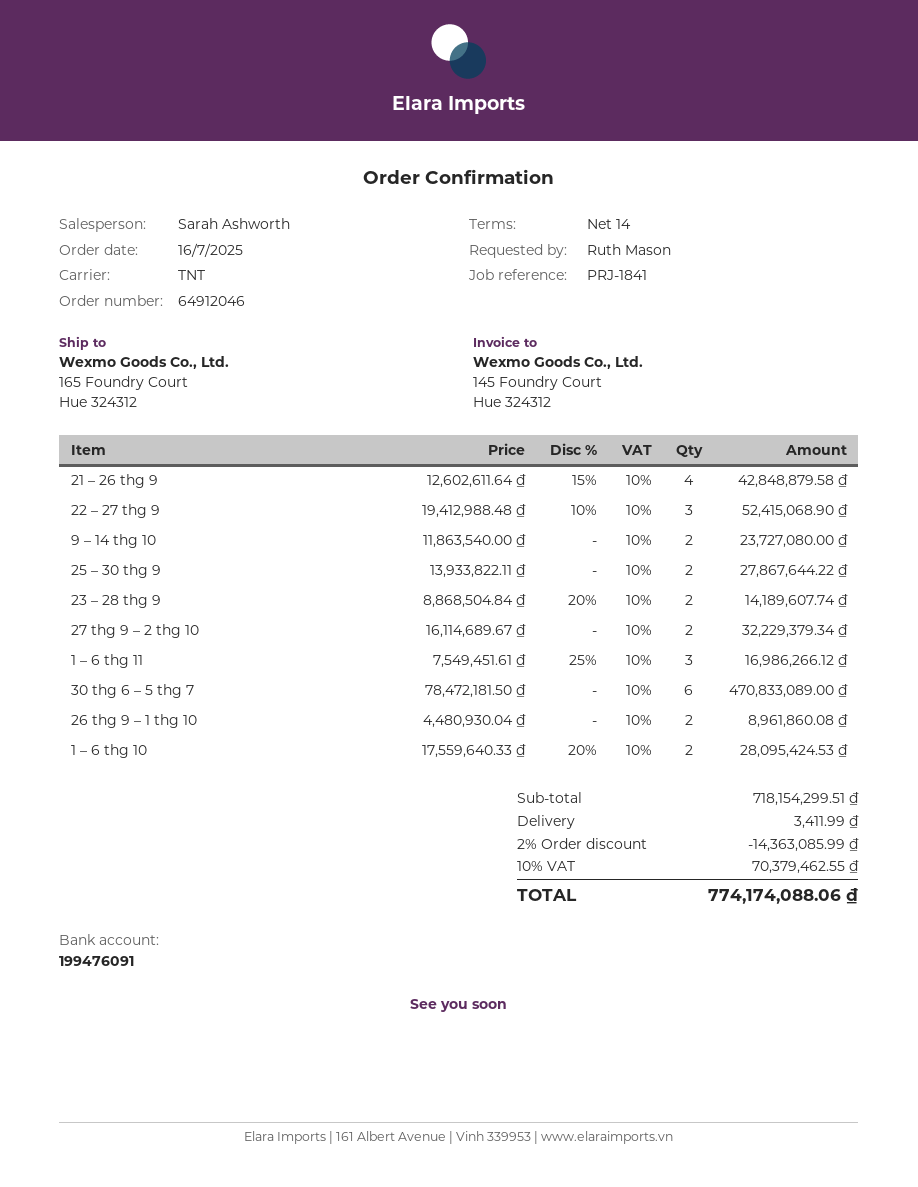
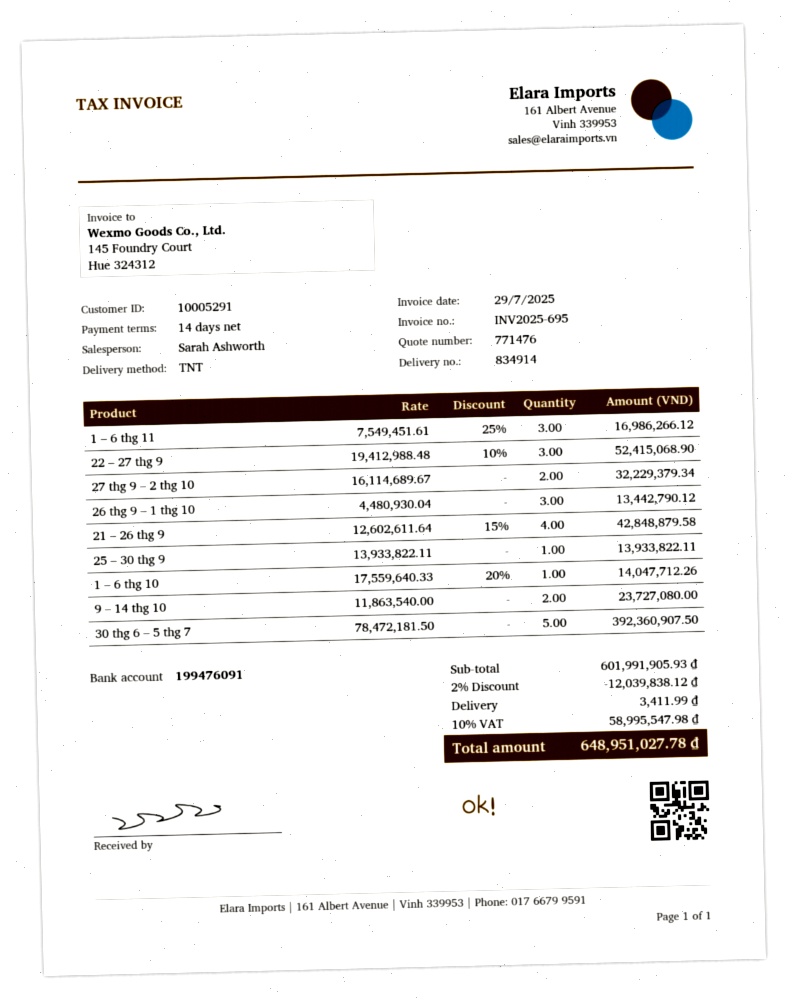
25 – 30 thg 9: 2 x 13933822.11 = 27867644.22 -> 1 x 13933822.11 = 13933822.11
23 – 28 thg 9: 2 x 8868504.84 - 20% = 14189607.74 -> none
30 thg 6 – 5 thg 7: 6 x 78472181.50 = 470833089.00 -> 5 x 78472181.50 = 392360907.50
26 thg 9 – 1 thg 10: 2 x 4480930.04 = 8961860.08 -> 3 x 4480930.04 = 13442790.12
1 – 6 thg 10: 2 x 17559640.33 - 20% = 28095424.53 -> 1 x 17559640.33 - 20% = 14047712.26
subtotal: 718154299.51 -> 601991905.93
discount: 2% = 14363085.99 -> 2% = 12039838.12
tax: 10% = 70379462.55 -> 10% = 58995547.98
total: 774174088.06 -> 648951027.78

